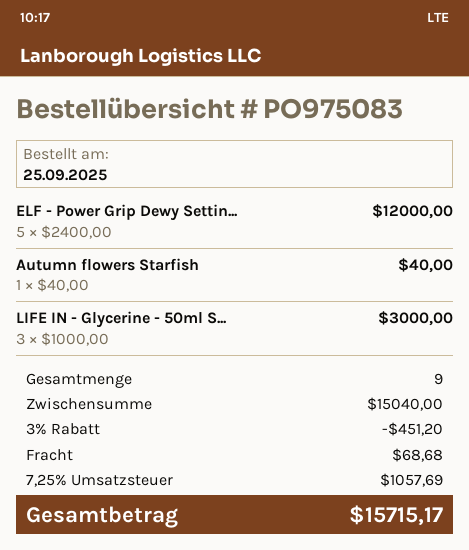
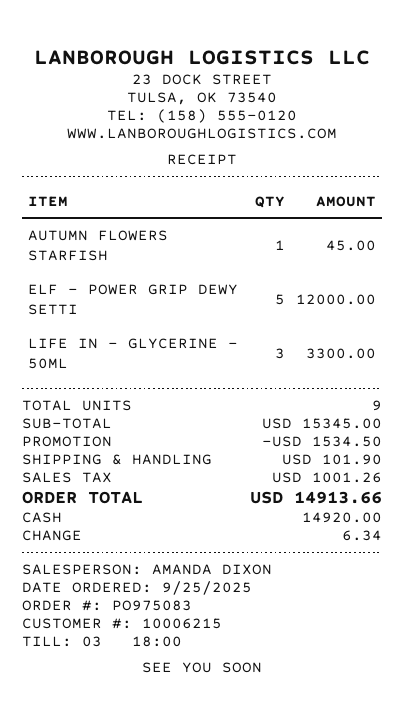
Autumn flowers Starfish: 1 for 40.00 -> 1 for 45.00
LIFE IN - Glycerine - 50ml S...: 3 for 3000.00 -> 3 for 3300.00
subtotal: 15040.00 -> 15345.00
discount: 451.20 -> 1534.50
shipping: 68.68 -> 101.90
tax: 1057.69 -> 1001.26
total: 15715.17 -> 14913.66

